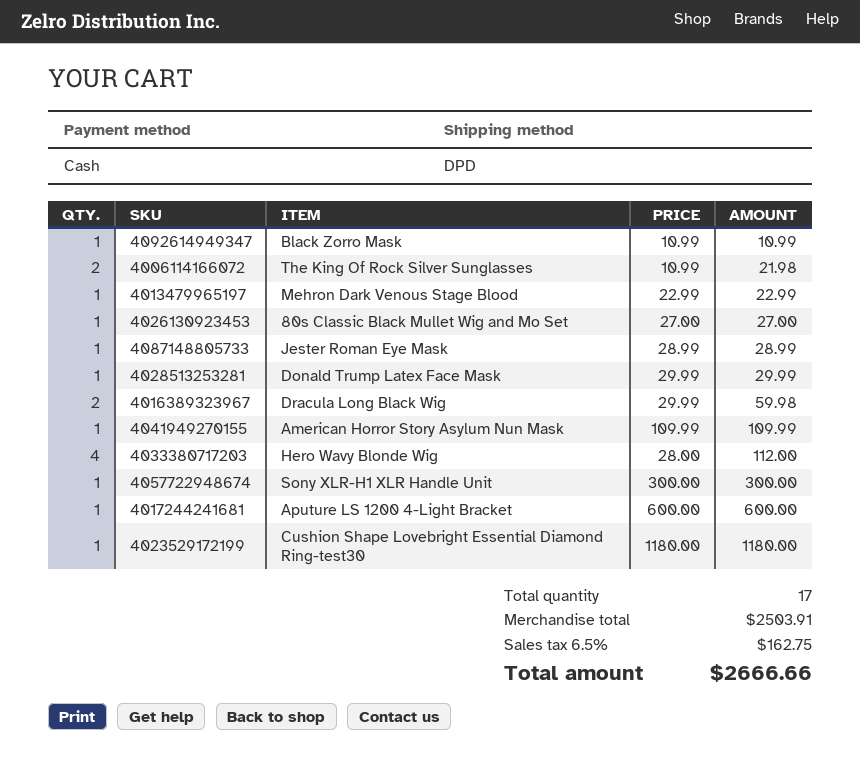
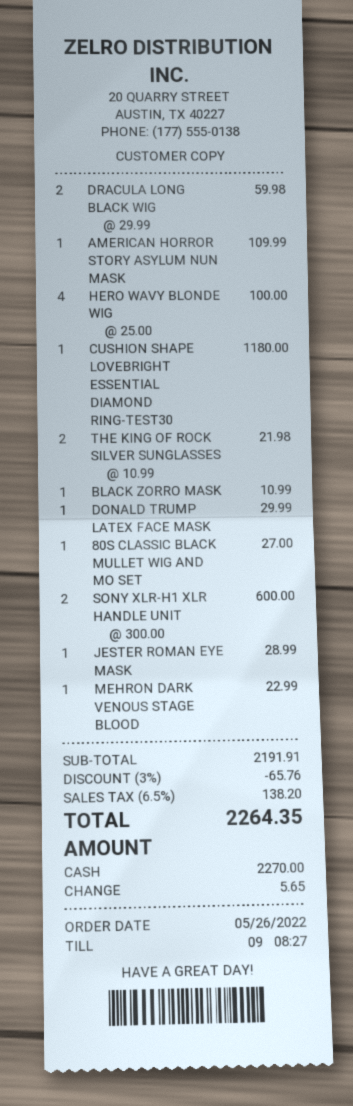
Hero Wavy Blonde Wig: 4 x 28.00 = 112.00 -> 4 x 25.00 = 100.00
Sony XLR-H1 XLR Handle Unit: 1 x 300.00 = 300.00 -> 2 x 300.00 = 600.00
Aputure LS 1200 4-Light Bracket: 1 x 600.00 = 600.00 -> none
subtotal: 2503.91 -> 2191.91
discount: none -> 3% = 65.76
tax: 6.5% = 162.75 -> 6.5% = 138.20
total: 2666.66 -> 2264.35

